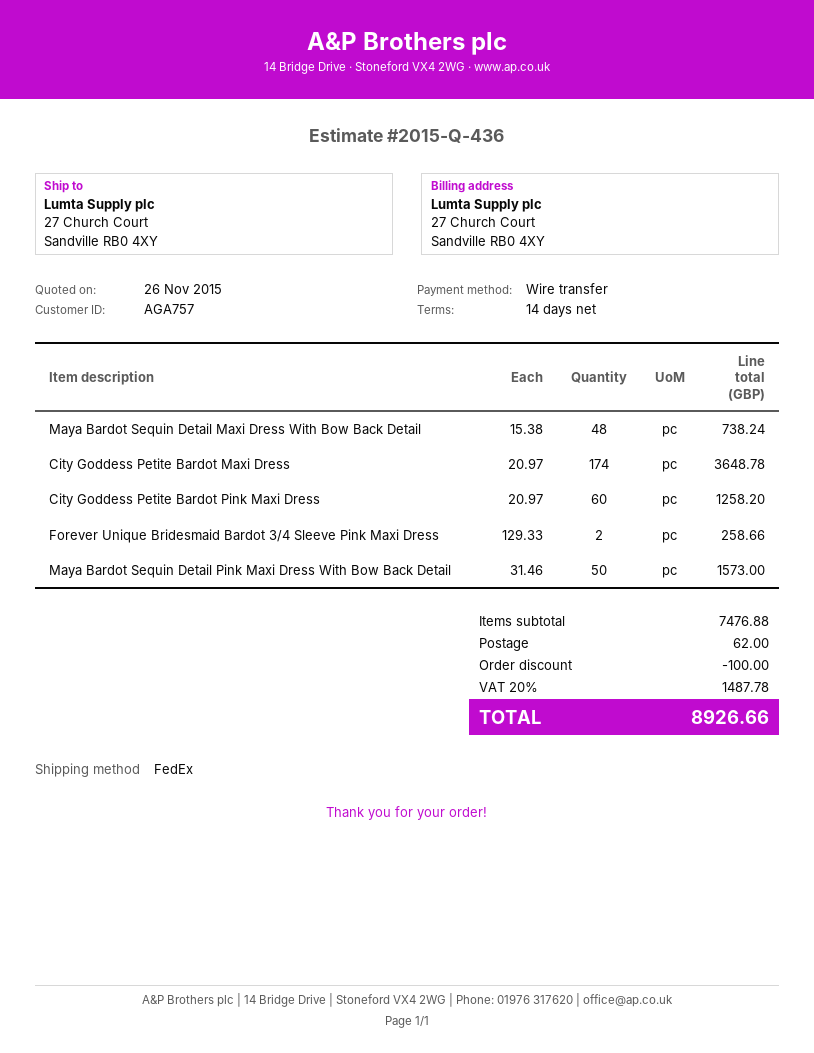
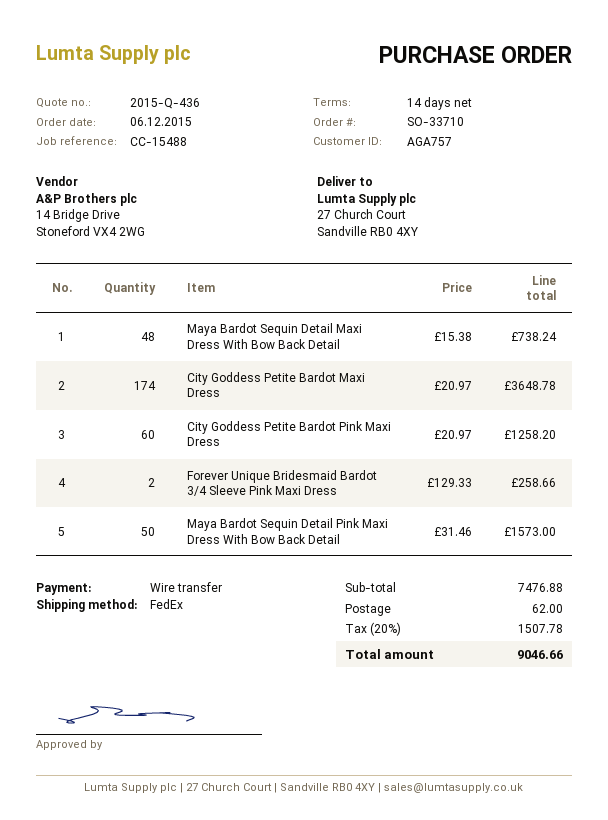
discount: 100.00 -> none
tax: 20% = 1487.78 -> 20% = 1507.78
total: 8926.66 -> 9046.66

